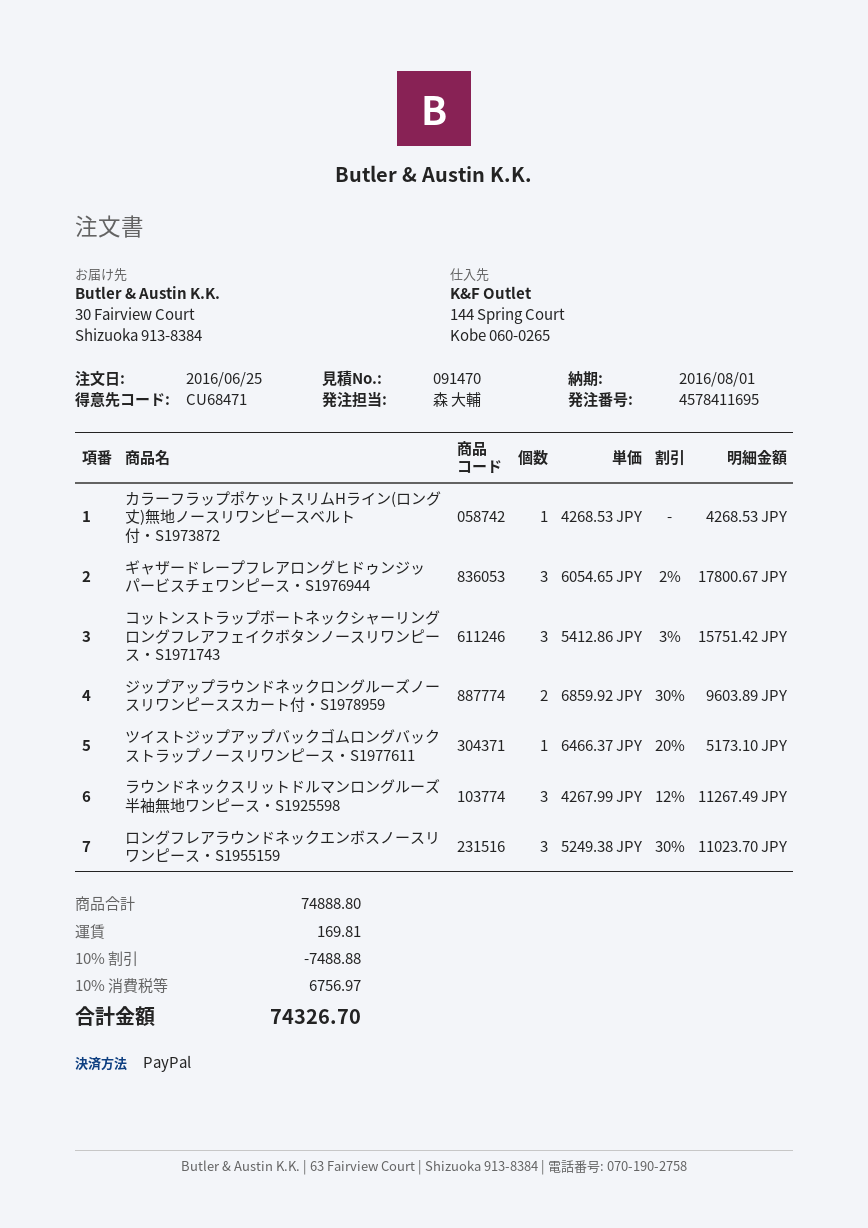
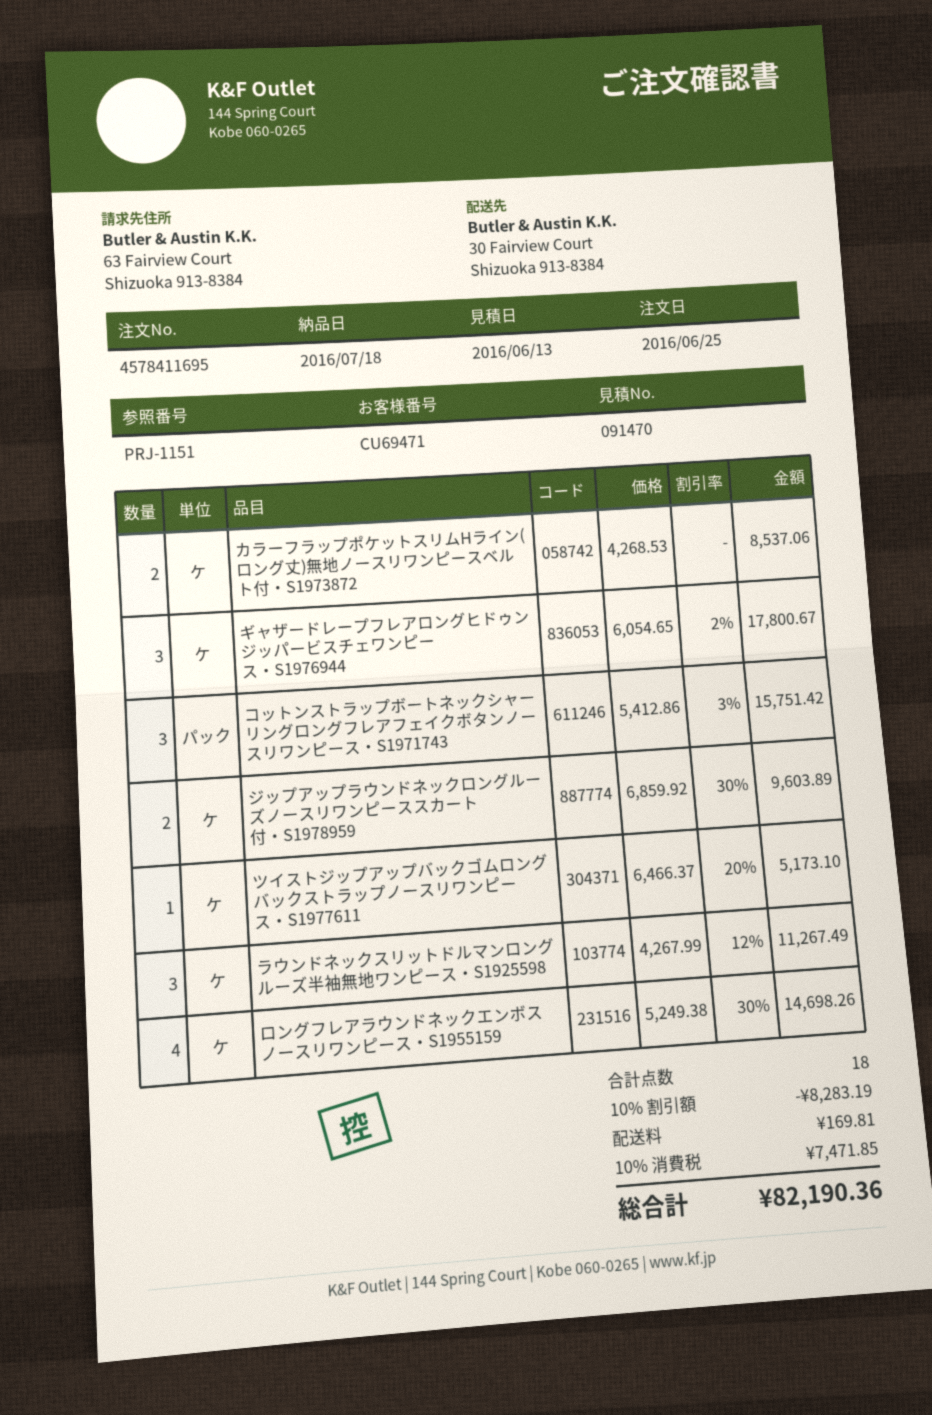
delivery date: 2016-08-01 -> 2016-07-18
customer number: CU68471 -> CU69471
カラーフラップポケットスリムHライン(ロング丈)無地ノースリワンピースベルト付・S1973872: 1 x 4268.53 = 4268.53 -> 2 x 4268.53 = 8537.06
ロングフレアラウンドネックエンボスノースリワンピース・S1955159: 3 x 5249.38 - 30% = 11023.70 -> 4 x 5249.38 - 30% = 14698.26
discount: 10% = 7488.88 -> 10% = 8283.19
tax: 10% = 6756.97 -> 10% = 7471.85
total: 74326.70 -> 82190.36

